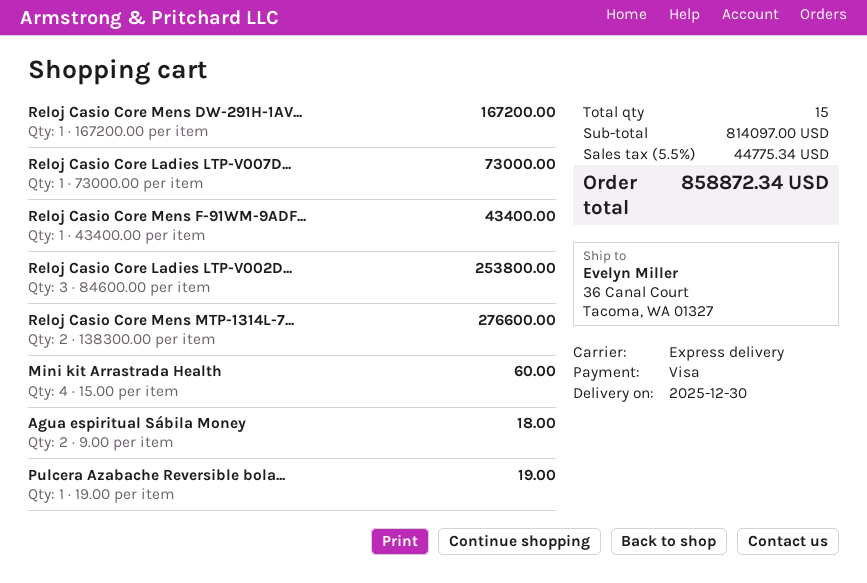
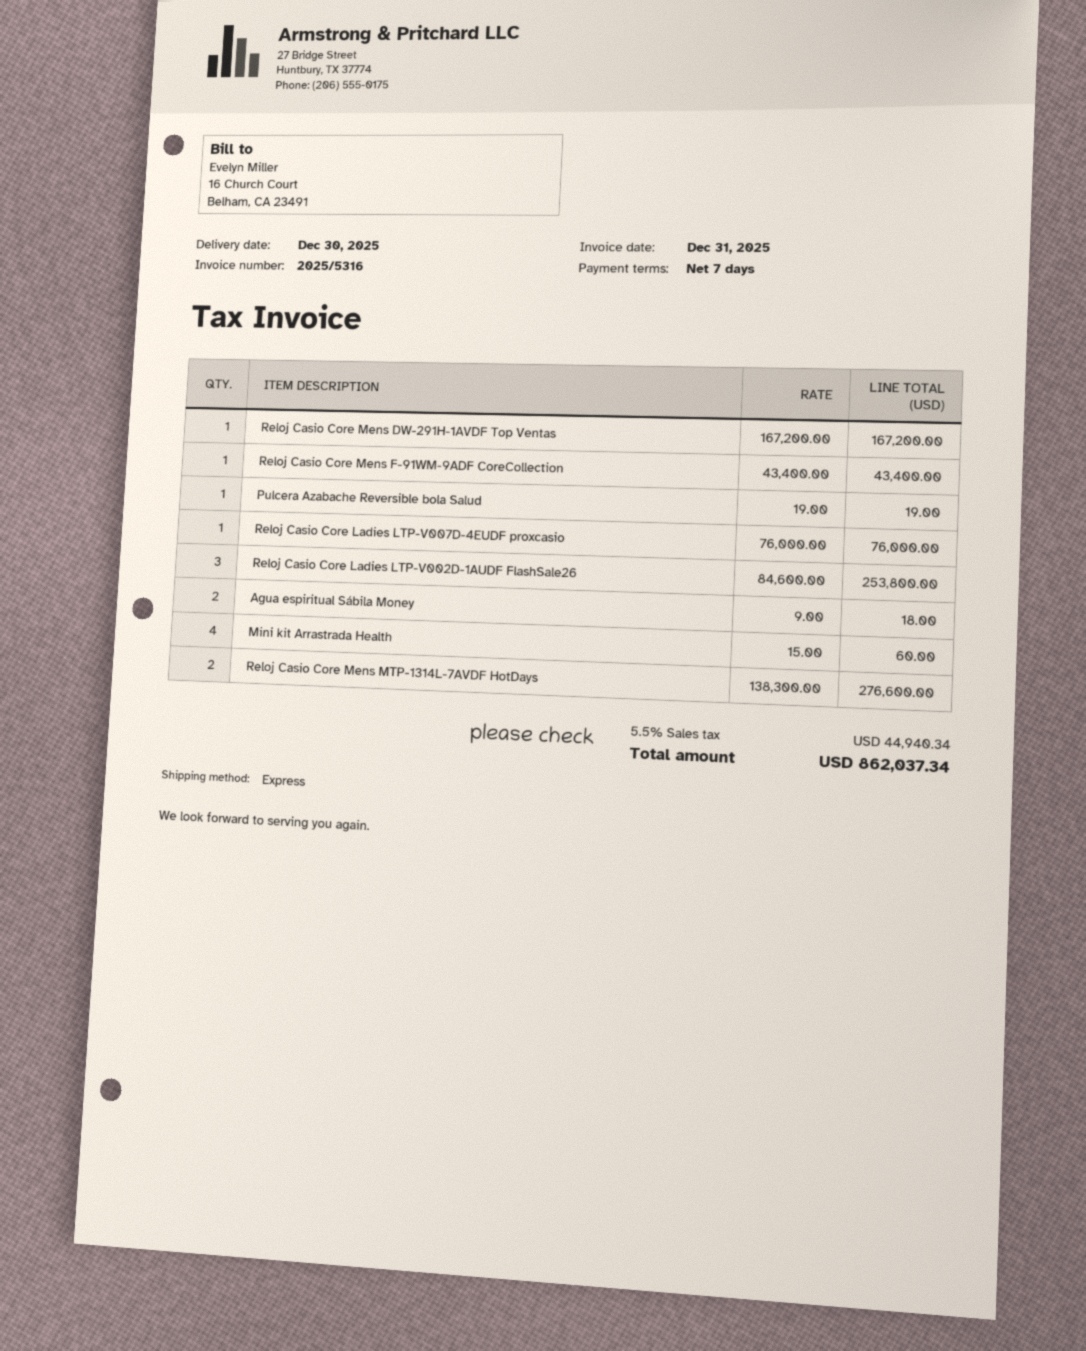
Reloj Casio Core Ladies LTP-V007D...: 1 x 73000.00 = 73000.00 -> 1 x 76000.00 = 76000.00
tax: 5.5% = 44775.34 -> 5.5% = 44940.34
total: 858872.34 -> 862037.34

